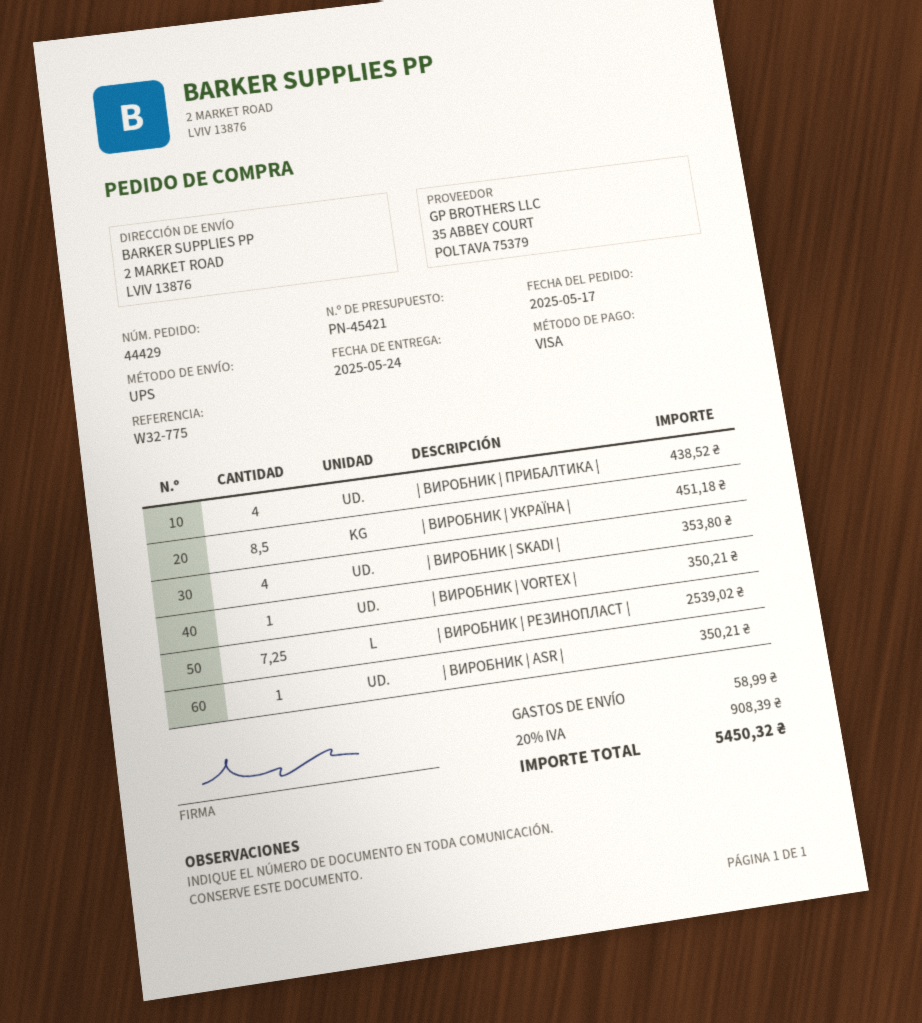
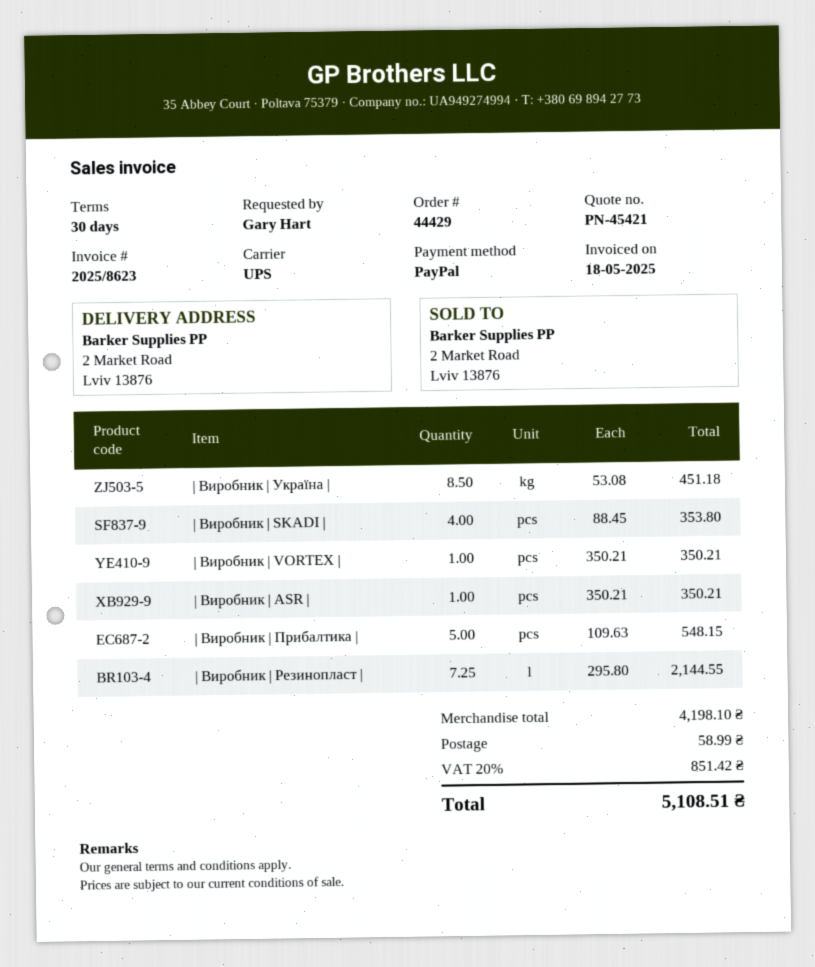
payment method: Visa -> PayPal
| ВИРОБНИК | ПРИБАЛТИКА |: 4 for 438.52 -> 5 for 548.15
| ВИРОБНИК | РЕЗИНОПЛАСТ |: 7.25 for 2539.02 -> 7.25 for 2144.55
tax: 20% = 908.39 -> 20% = 851.42
total: 5450.32 -> 5108.51

